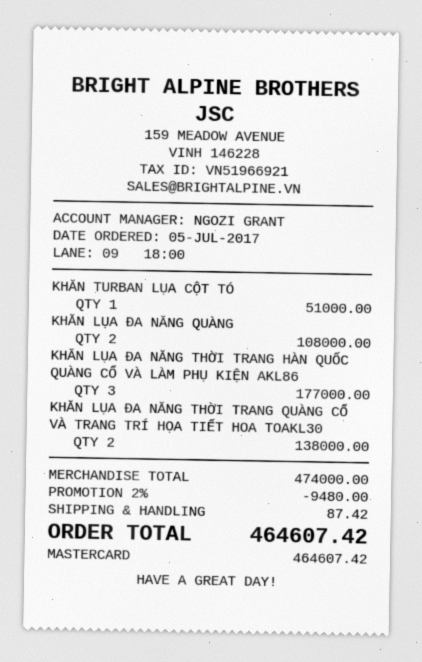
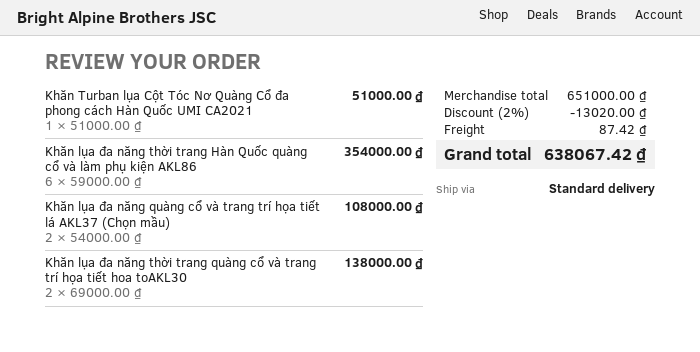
KHĂN LỤA ĐA NĂNG THỜI TRANG HÀN QUỐC QUÀNG CỔ VÀ LÀM PHỤ KIỆN AKL86: 3 for 177000.00 -> 6 for 354000.00
subtotal: 474000.00 -> 651000.00
discount: 2% = 9480.00 -> 2% = 13020.00
total: 464607.42 -> 638067.42

